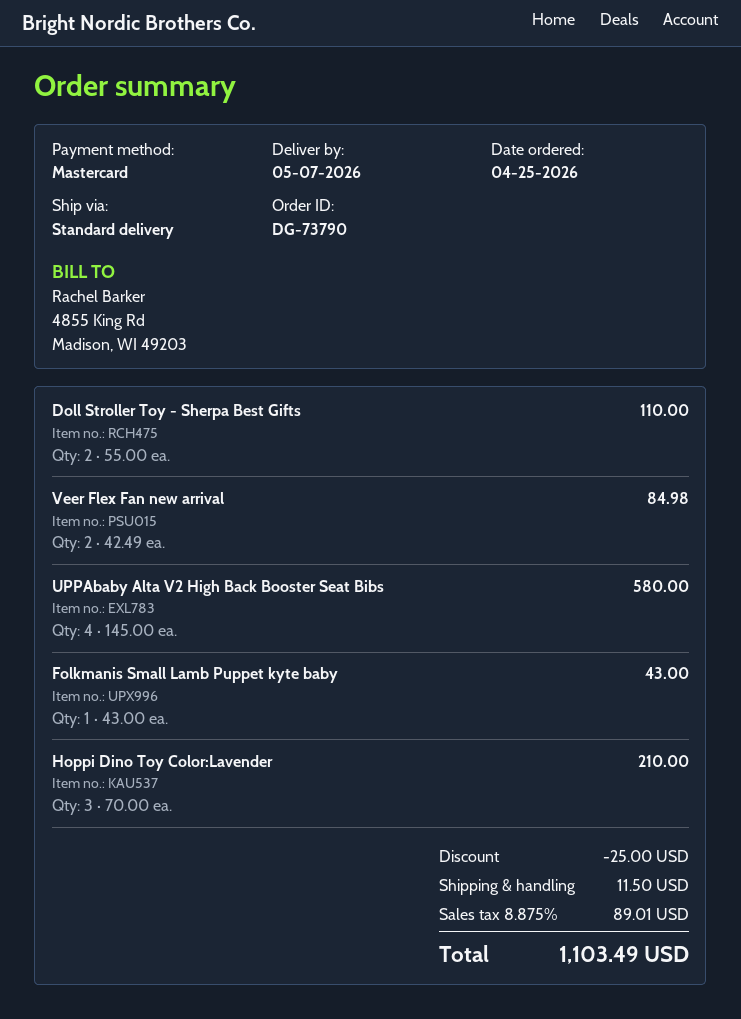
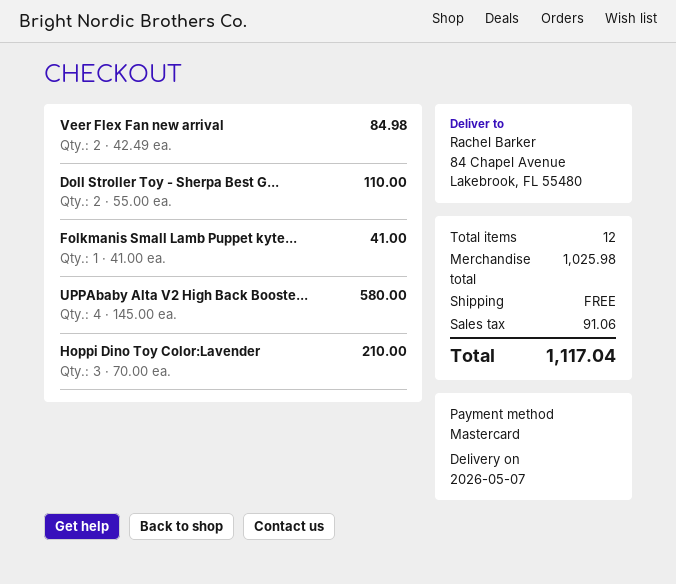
Folkmanis Small Lamb Puppet kyte baby: 1 x 43.00 = 43.00 -> 1 x 41.00 = 41.00
discount: 25.00 -> none
shipping: 11.50 -> 0.00
tax: 89.01 -> 91.06
total: 1103.49 -> 1117.04

